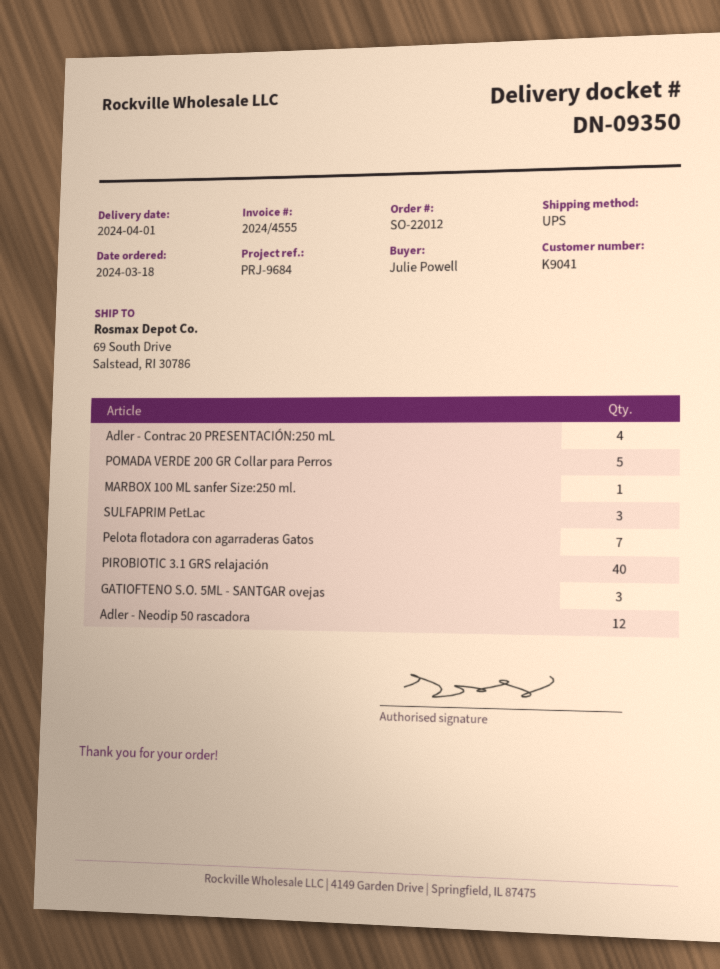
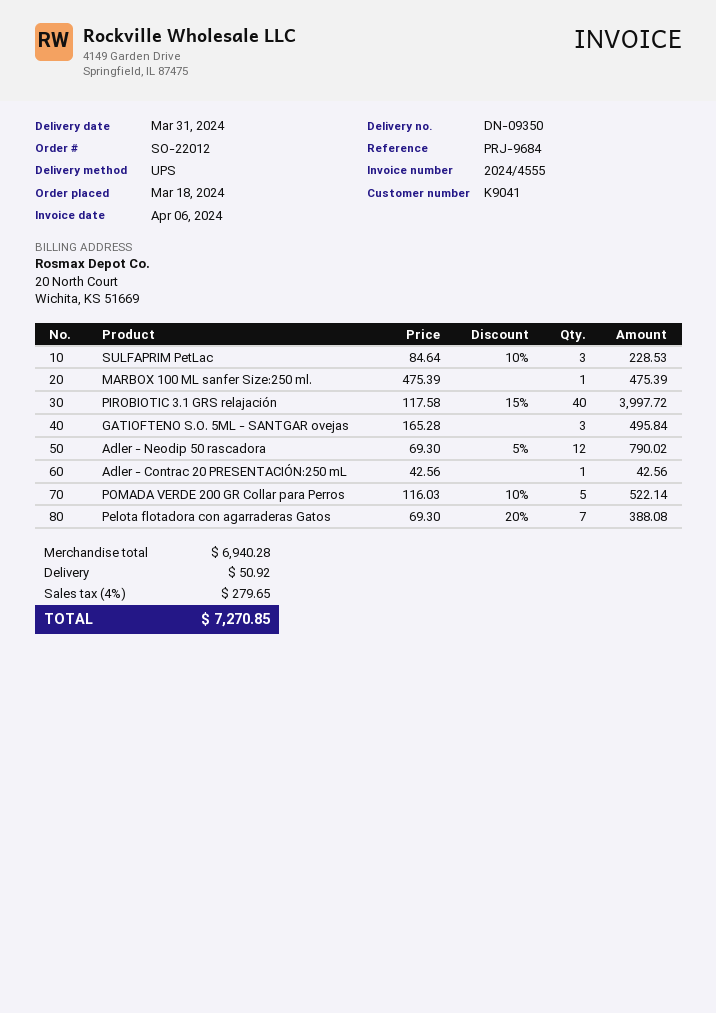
delivery date: 2024-04-01 -> 2024-03-31
Adler - Contrac 20 PRESENTACIÓN:250 mL: 4 -> 1

